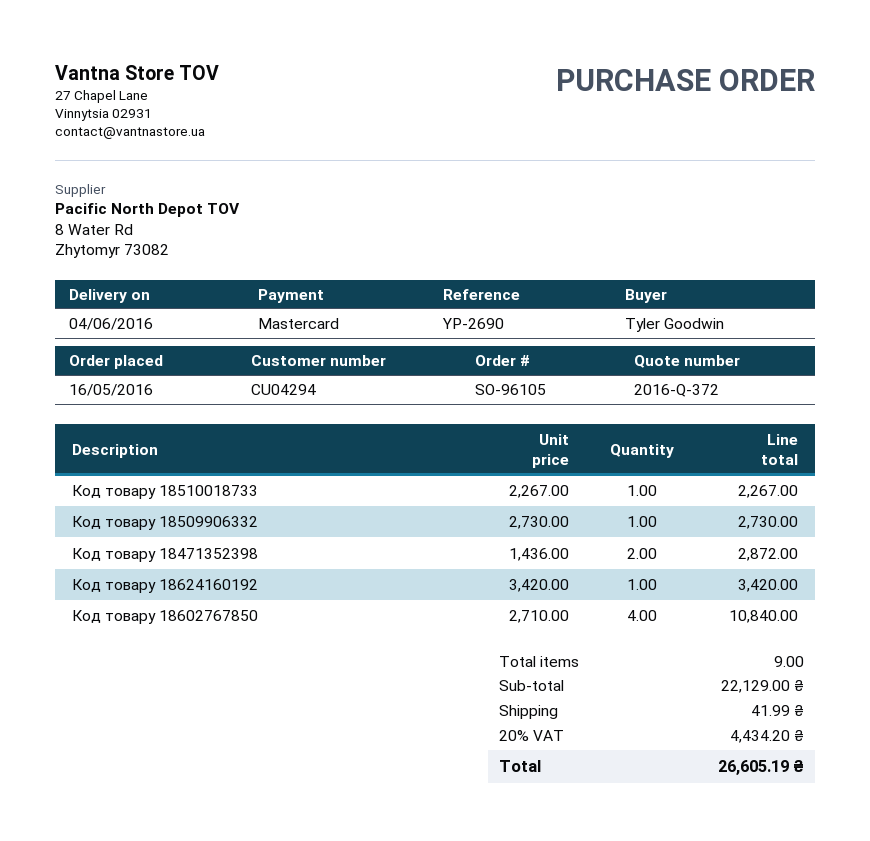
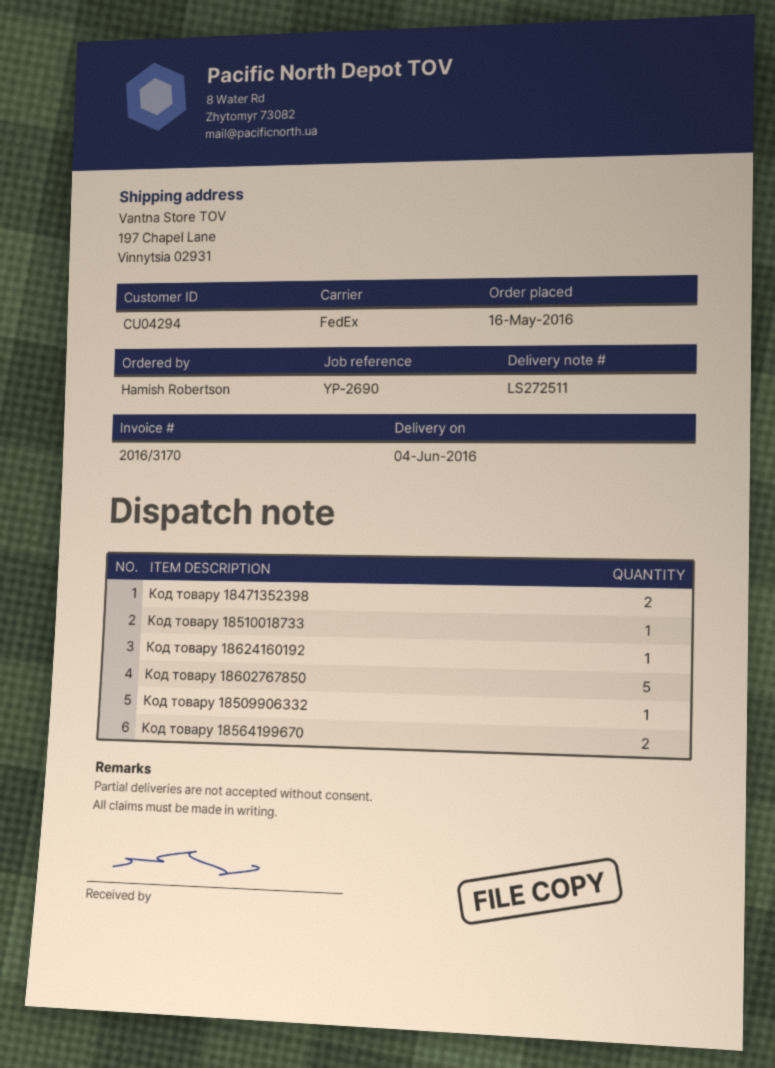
ordered by: Tyler Goodwin -> Hamish Robertson
Код товару 18602767850: 4 -> 5
Код товару 18564199670: none -> 2

